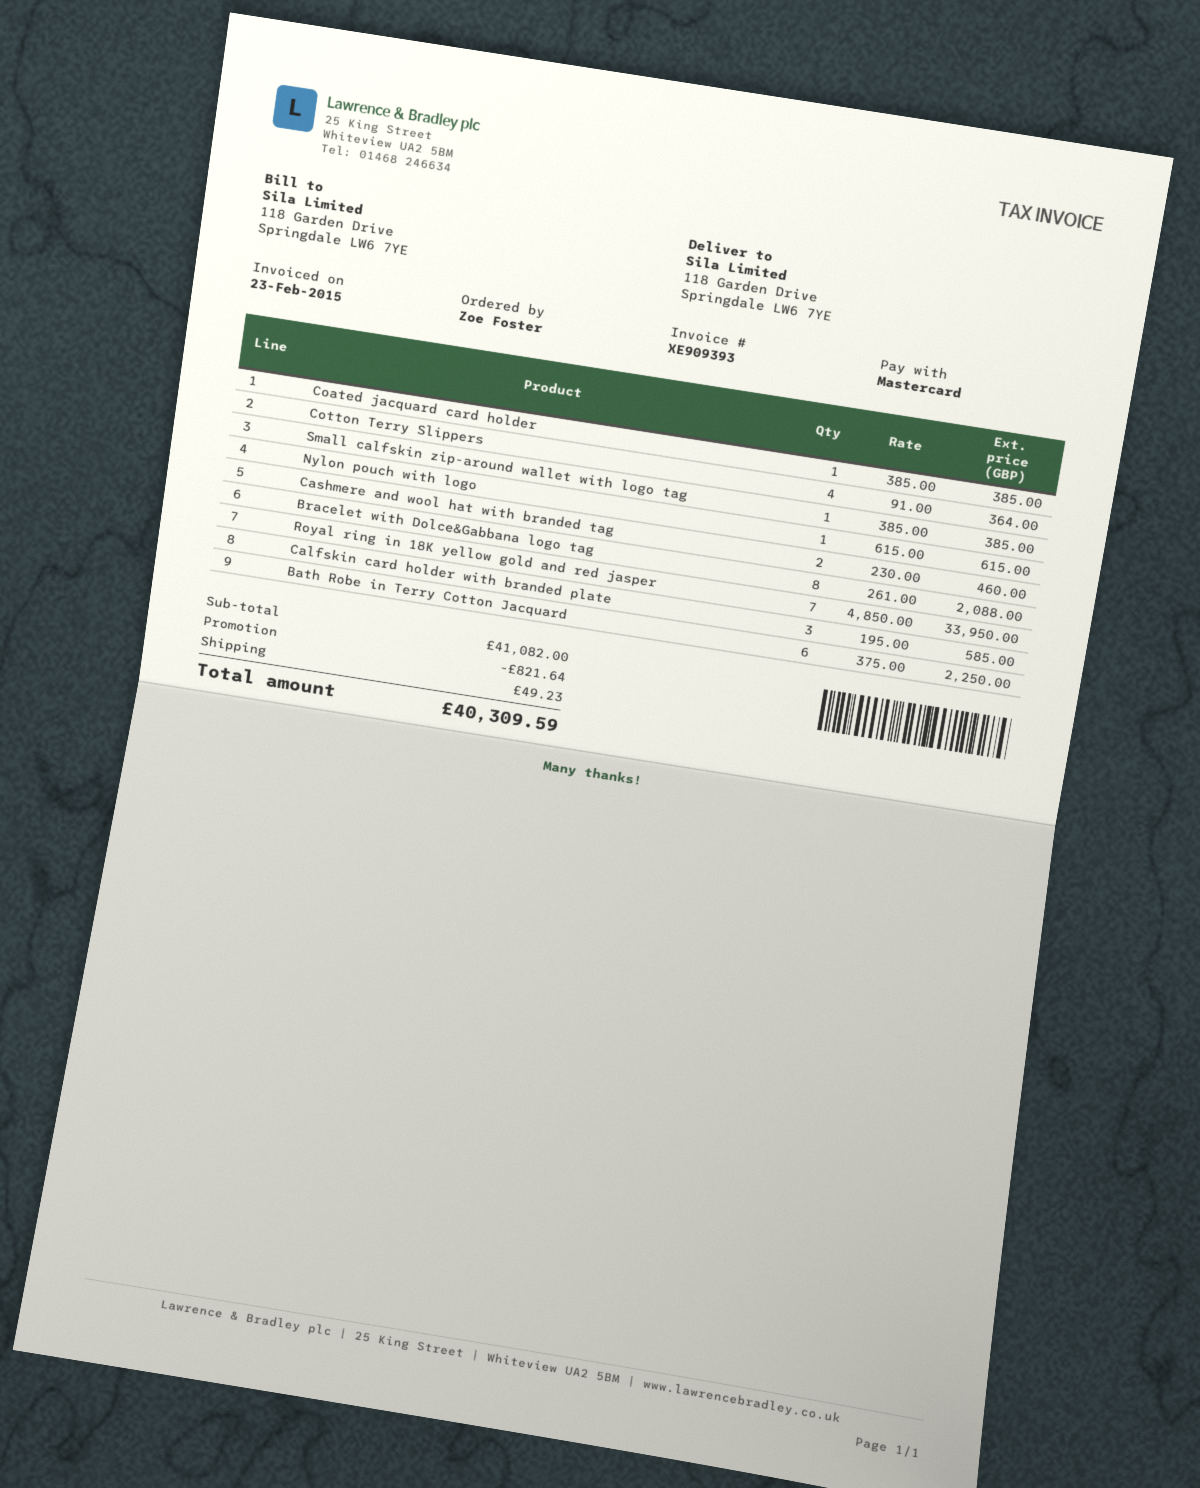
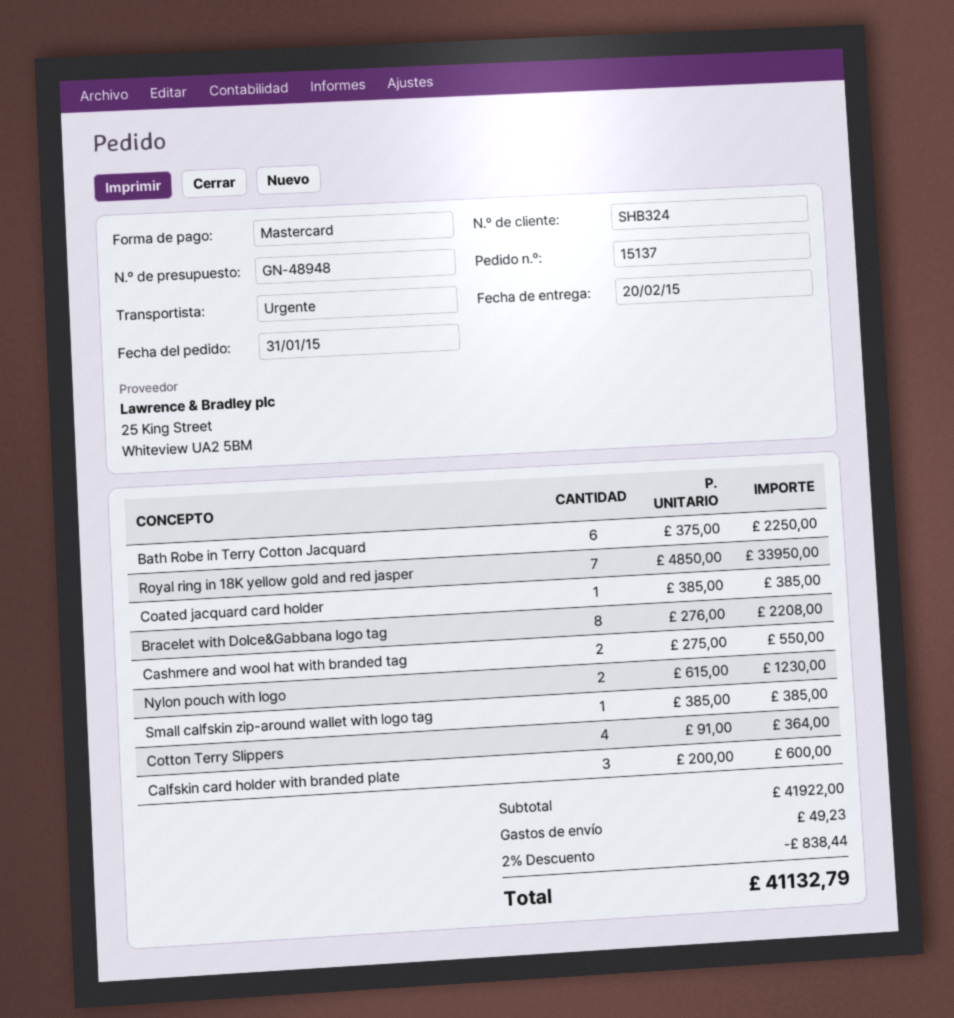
Nylon pouch with logo: 1 x 615.00 = 615.00 -> 2 x 615.00 = 1230.00
Cashmere and wool hat with branded tag: 2 x 230.00 = 460.00 -> 2 x 275.00 = 550.00
Bracelet with Dolce&Gabbana logo tag: 8 x 261.00 = 2088.00 -> 8 x 276.00 = 2208.00
Calfskin card holder with branded plate: 3 x 195.00 = 585.00 -> 3 x 200.00 = 600.00
subtotal: 41082.00 -> 41922.00
discount: 821.64 -> 838.44
total: 40309.59 -> 41132.79

